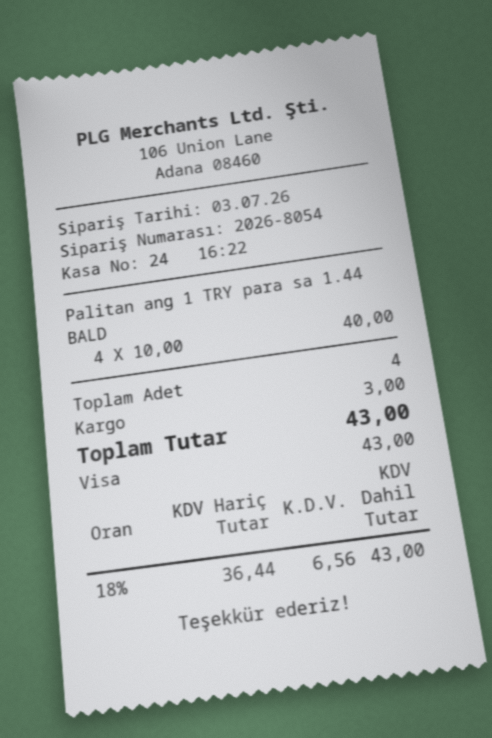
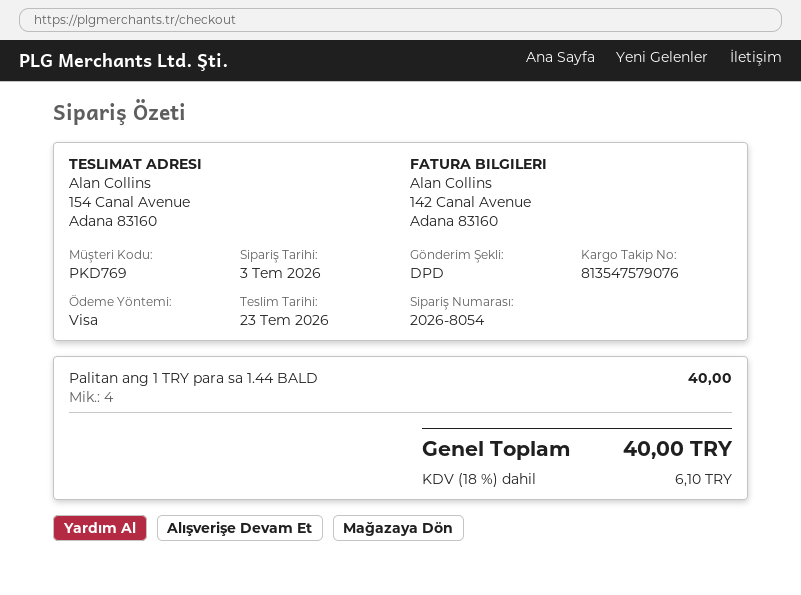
shipping: 3.00 -> none
tax: 18% = 6.56 -> 18% = 6.10
total: 43.00 -> 40.00

